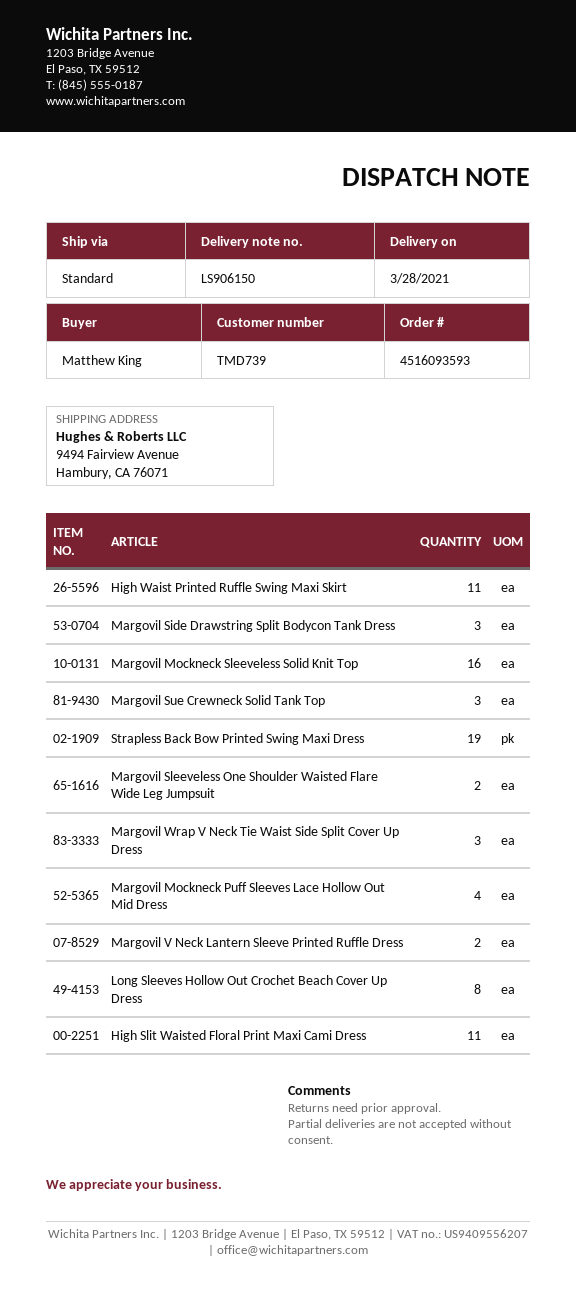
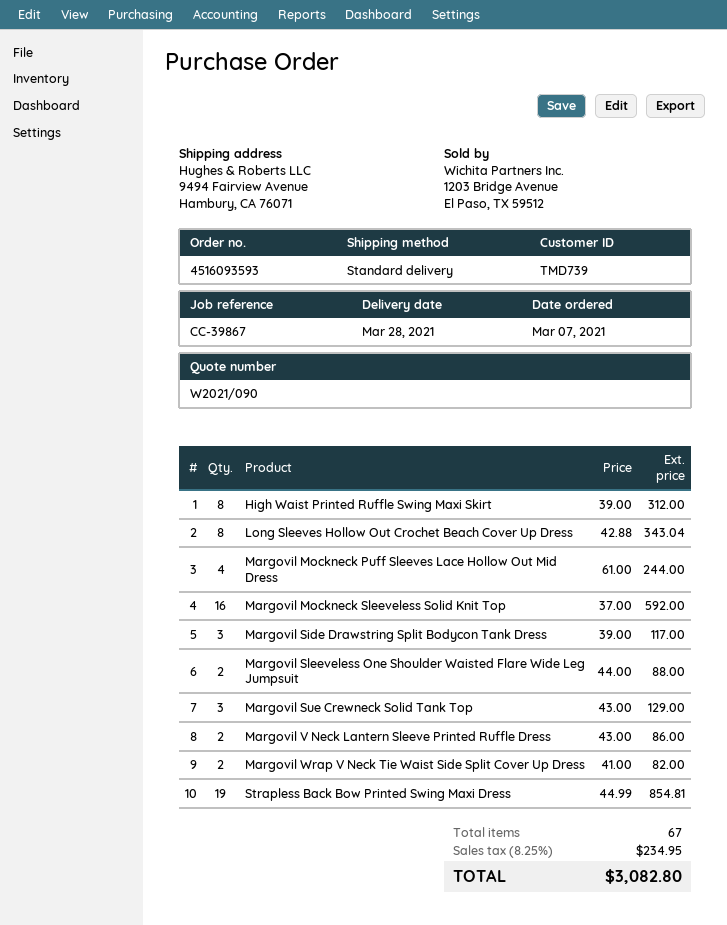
High Waist Printed Ruffle Swing Maxi Skirt: 11 -> 8
Margovil Wrap V Neck Tie Waist Side Split Cover Up Dress: 3 -> 2
High Slit Waisted Floral Print Maxi Cami Dress: 11 -> none

